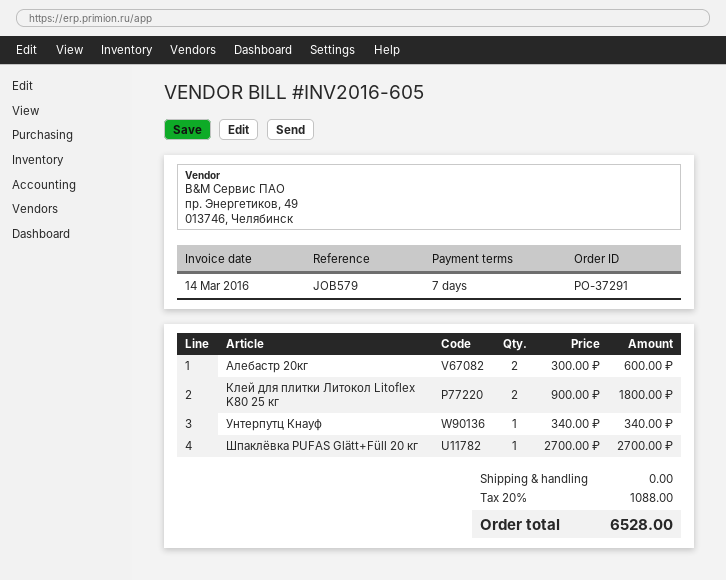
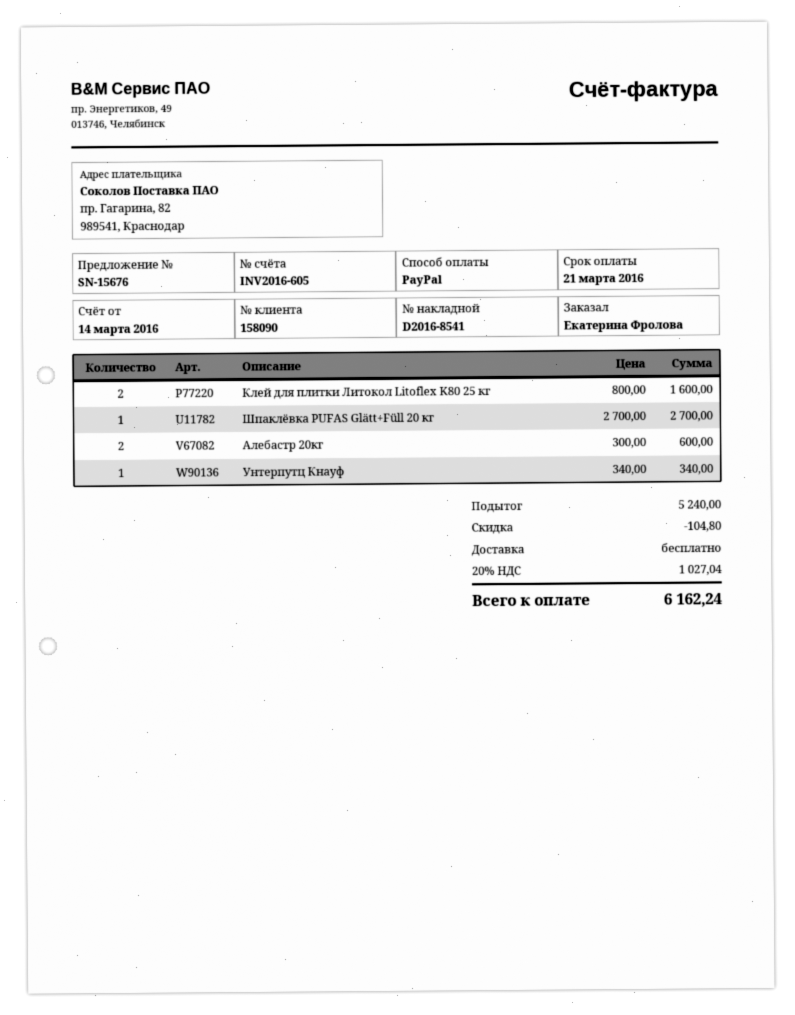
Клей для плитки Литокол Litoflex K80 25 кг: 2 x 900.00 = 1800.00 -> 2 x 800.00 = 1600.00
discount: none -> 104.80
tax: 20% = 1088.00 -> 20% = 1027.04
total: 6528.00 -> 6162.24

